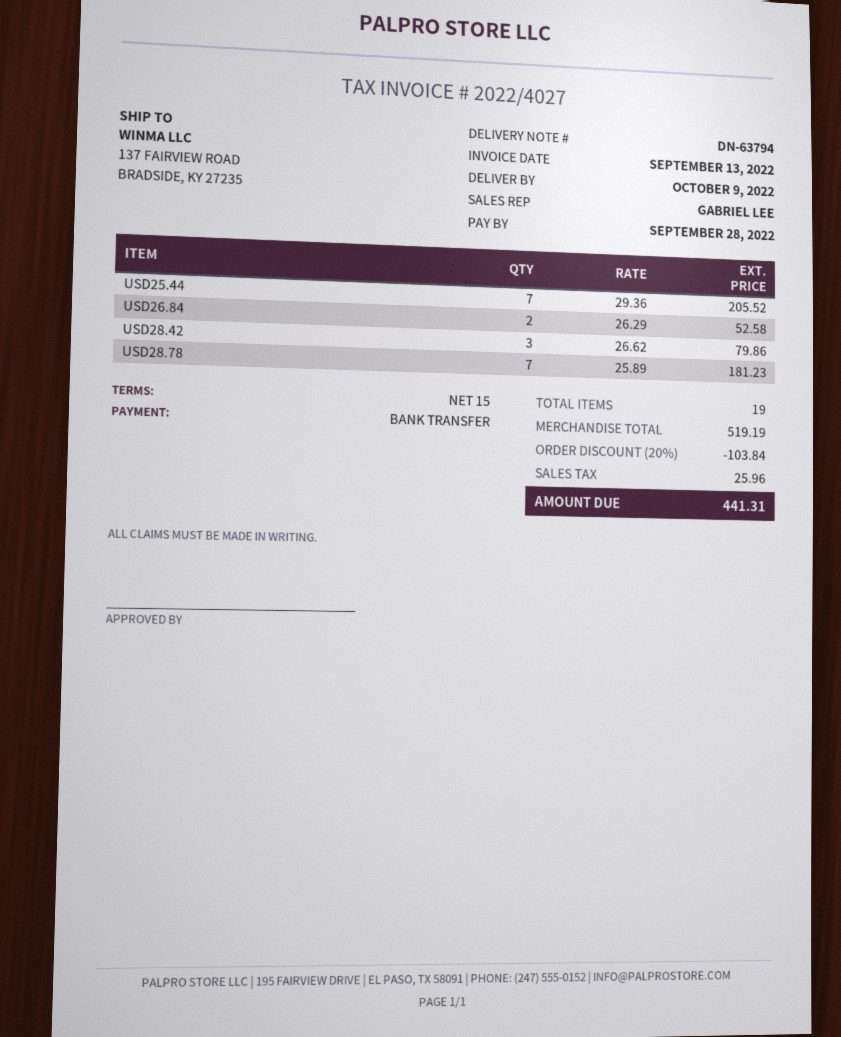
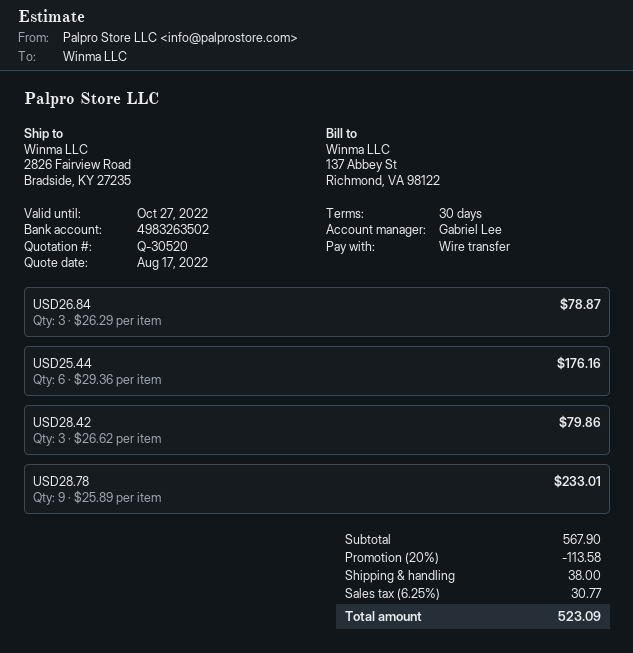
payment terms: 15 days -> 30 days
ship to: 137 FAIRVIEW ROAD, BRADSIDE, KY 27235 -> 2826 Fairview Road, Bradside, KY 27235
USD25.44: 7 x 29.36 = 205.52 -> 6 x 29.36 = 176.16
USD26.84: 2 x 26.29 = 52.58 -> 3 x 26.29 = 78.87
USD28.78: 7 x 25.89 = 181.23 -> 9 x 25.89 = 233.01
subtotal: 519.19 -> 567.90
discount: 20% = 103.84 -> 20% = 113.58
shipping: none -> 38.00
tax: 25.96 -> 30.77
total: 441.31 -> 523.09

